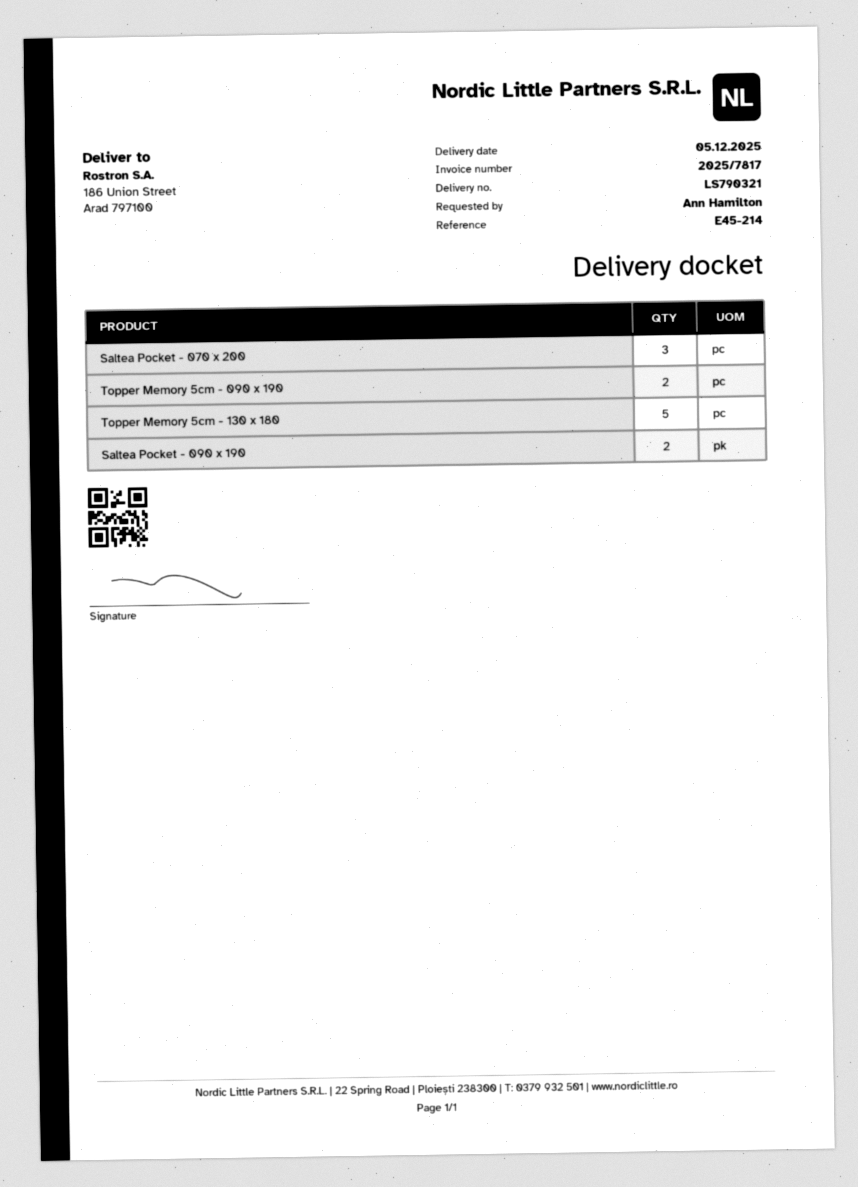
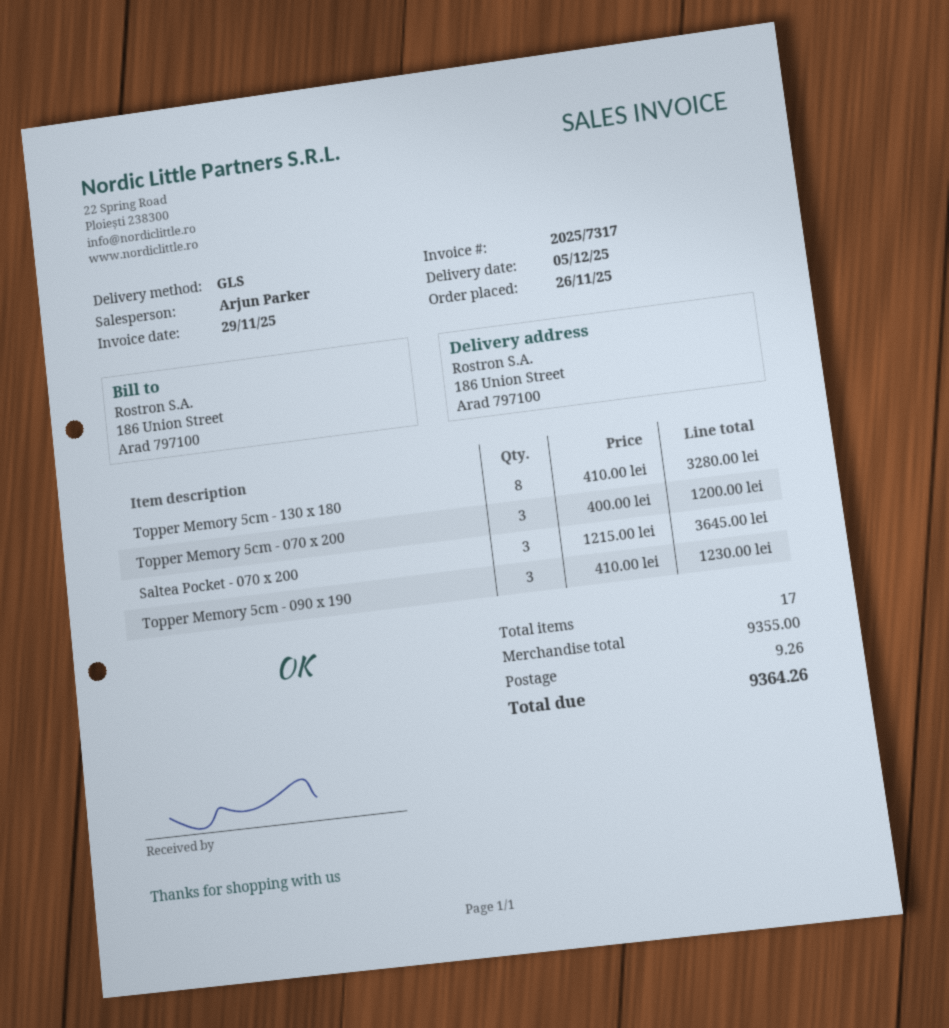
invoice number: 2025/7817 -> 2025/7317
Topper Memory 5cm - 090 x 190: 2 -> 3
Topper Memory 5cm - 130 x 180: 5 -> 8
Saltea Pocket - 090 x 190: 2 -> none
Topper Memory 5cm - 070 x 200: none -> 3

